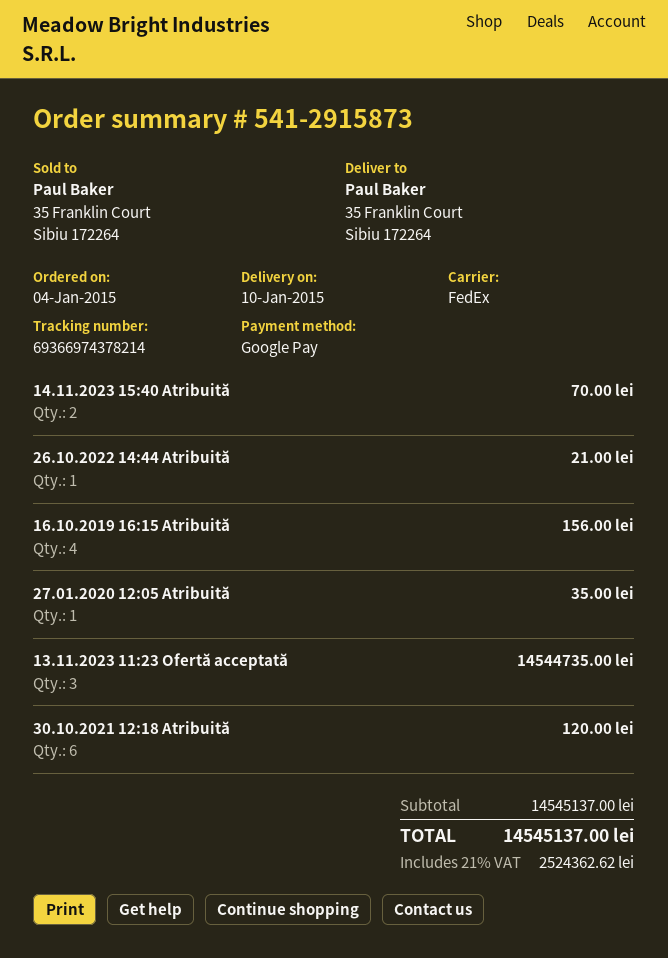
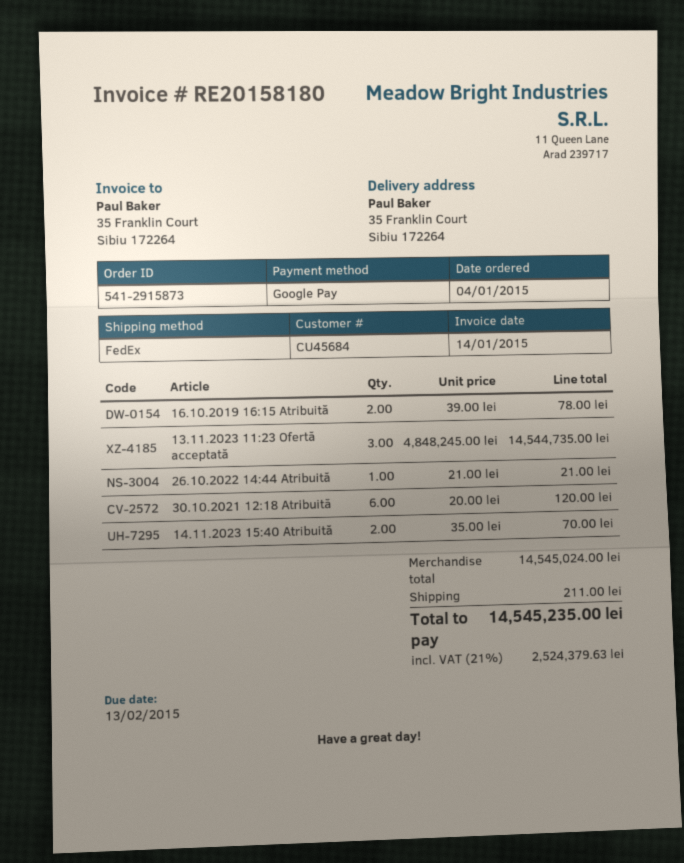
16.10.2019 16:15 Atribuită: 4 for 156.00 -> 2 for 78.00
27.01.2020 12:05 Atribuită: 1 for 35.00 -> none
subtotal: 14545137.00 -> 14545024.00
shipping: none -> 211.00
tax: 21% = 2524362.62 -> 21% = 2524379.63
total: 14545137.00 -> 14545235.00

